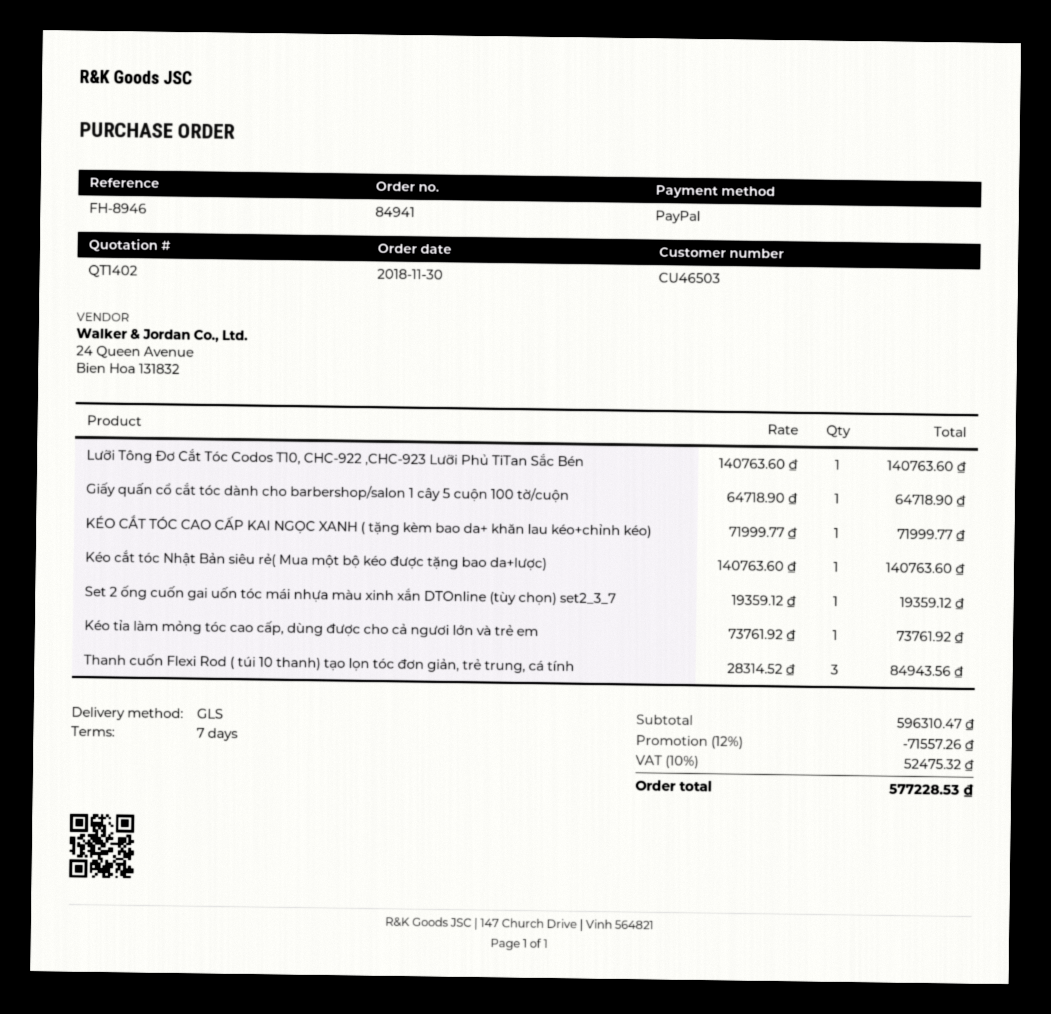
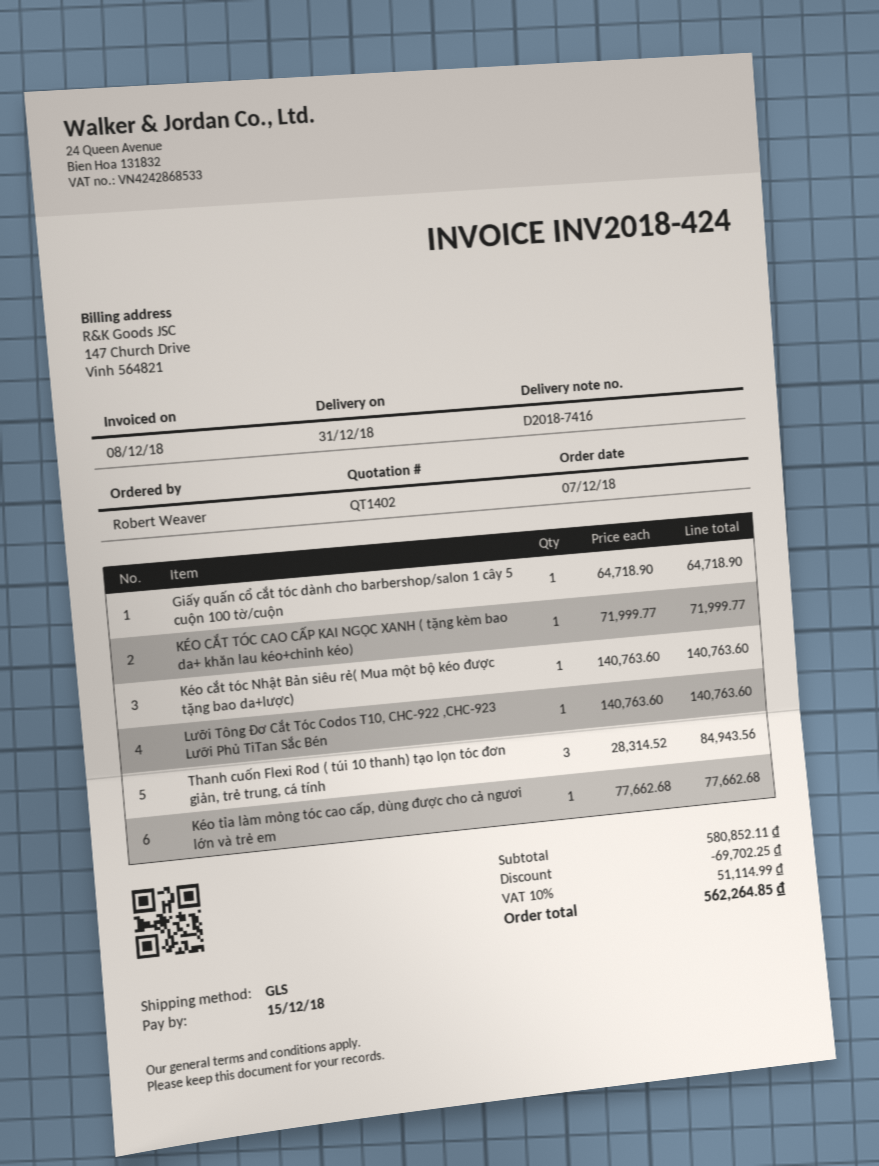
order date: 2018-11-30 -> 2018-12-07
Set 2 ống cuốn gai uốn tóc mái nhựa màu xinh xắn DTOnline (tùy chọn) set2_3_7: 1 x 19359.12 = 19359.12 -> none
Kéo tỉa làm mỏng tóc cao cấp, dùng được cho cả ngươi lớn và trẻ em: 1 x 73761.92 = 73761.92 -> 1 x 77662.68 = 77662.68
subtotal: 596310.47 -> 580852.11
discount: 71557.26 -> 69702.25
tax: 10% = 52475.32 -> 10% = 51114.99
total: 577228.53 -> 562264.85

